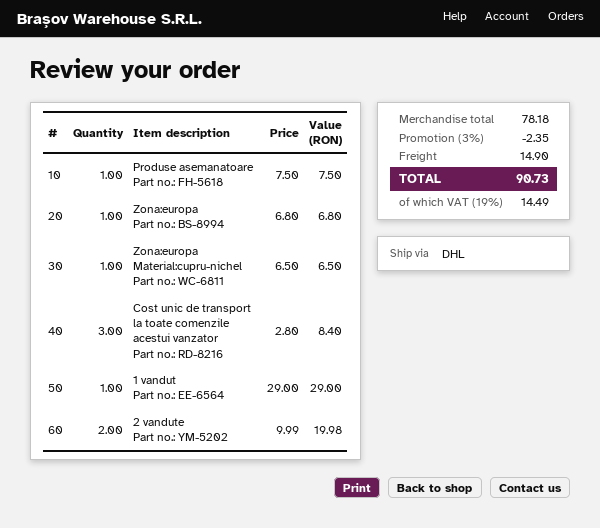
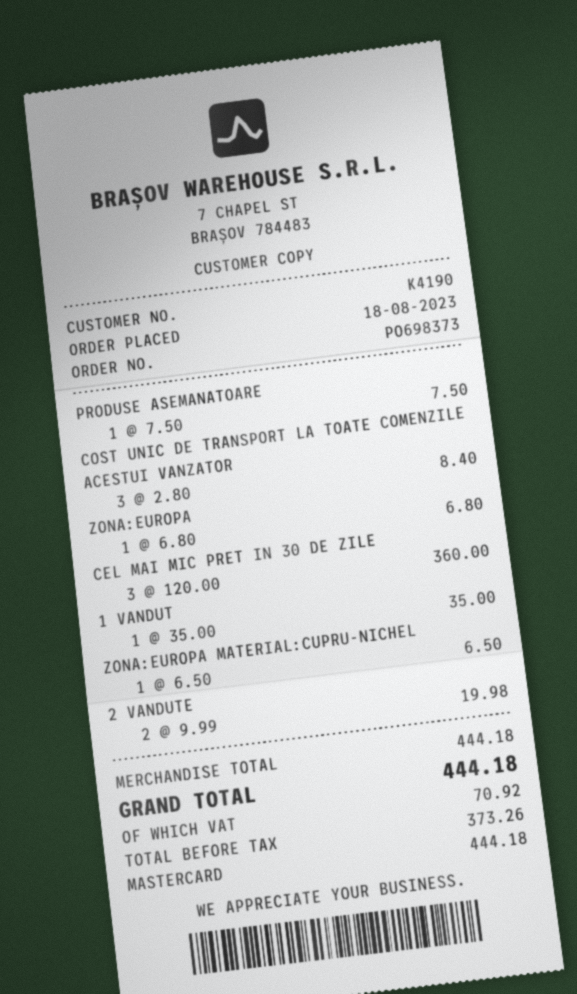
1 vandut: 1 x 29.00 = 29.00 -> 1 x 35.00 = 35.00
CEL MAI MIC PRET IN 30 DE ZILE: none -> 3 x 120.00 = 360.00
subtotal: 78.18 -> 444.18
discount: 3% = 2.35 -> none
shipping: 14.90 -> none
tax: 14.49 -> 70.92
total: 90.73 -> 444.18

